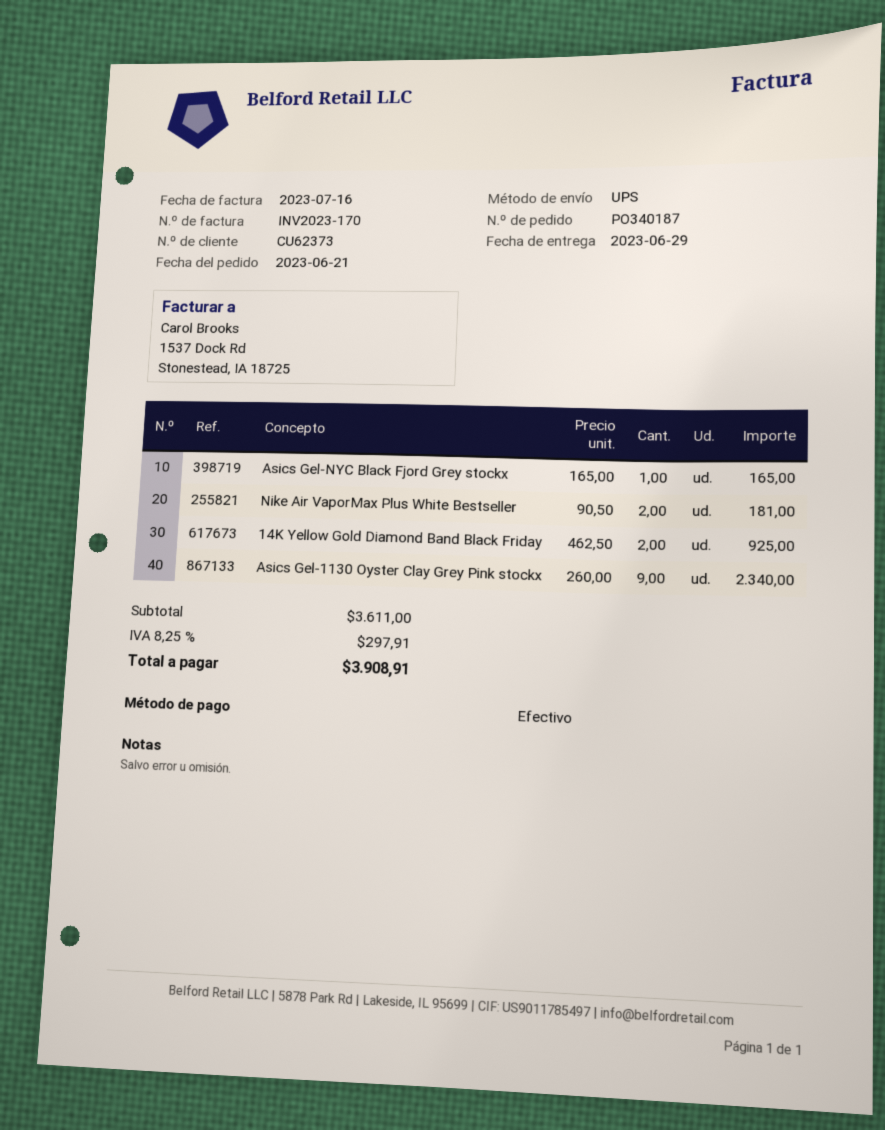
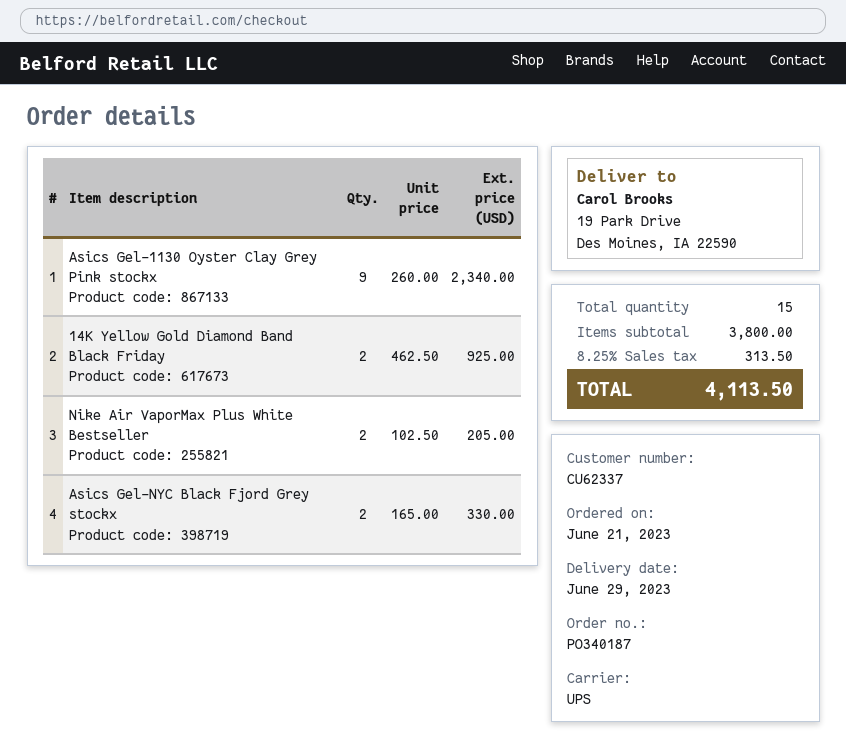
customer number: CU62373 -> CU62337
Asics Gel-NYC Black Fjord Grey stockx: 1 x 165.00 = 165.00 -> 2 x 165.00 = 330.00
Nike Air VaporMax Plus White Bestseller: 2 x 90.50 = 181.00 -> 2 x 102.50 = 205.00
subtotal: 3611.00 -> 3800.00
tax: 8.25% = 297.91 -> 8.25% = 313.50
total: 3908.91 -> 4113.50

